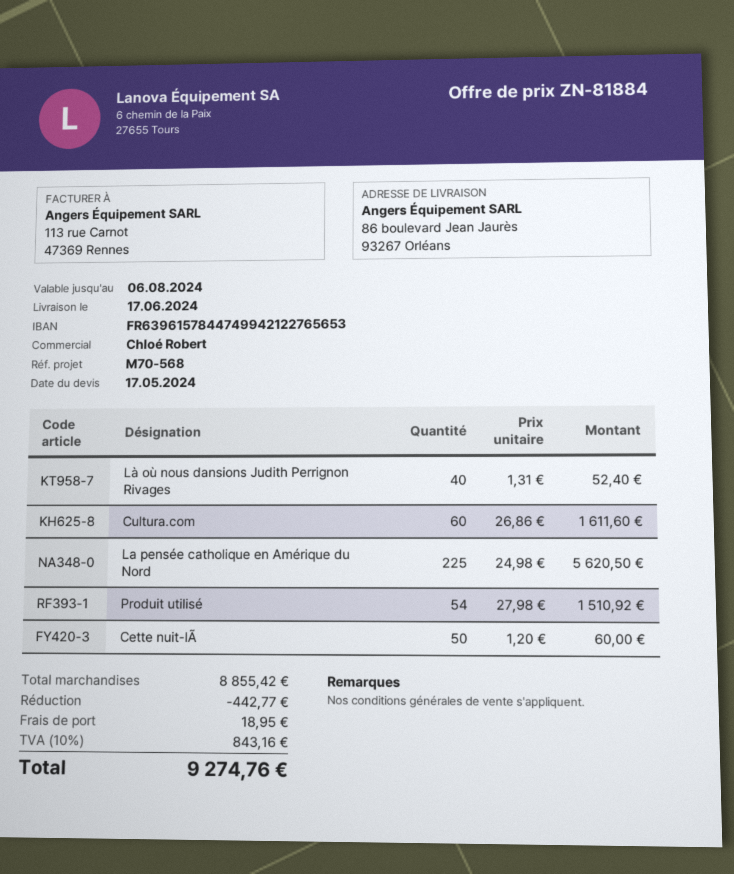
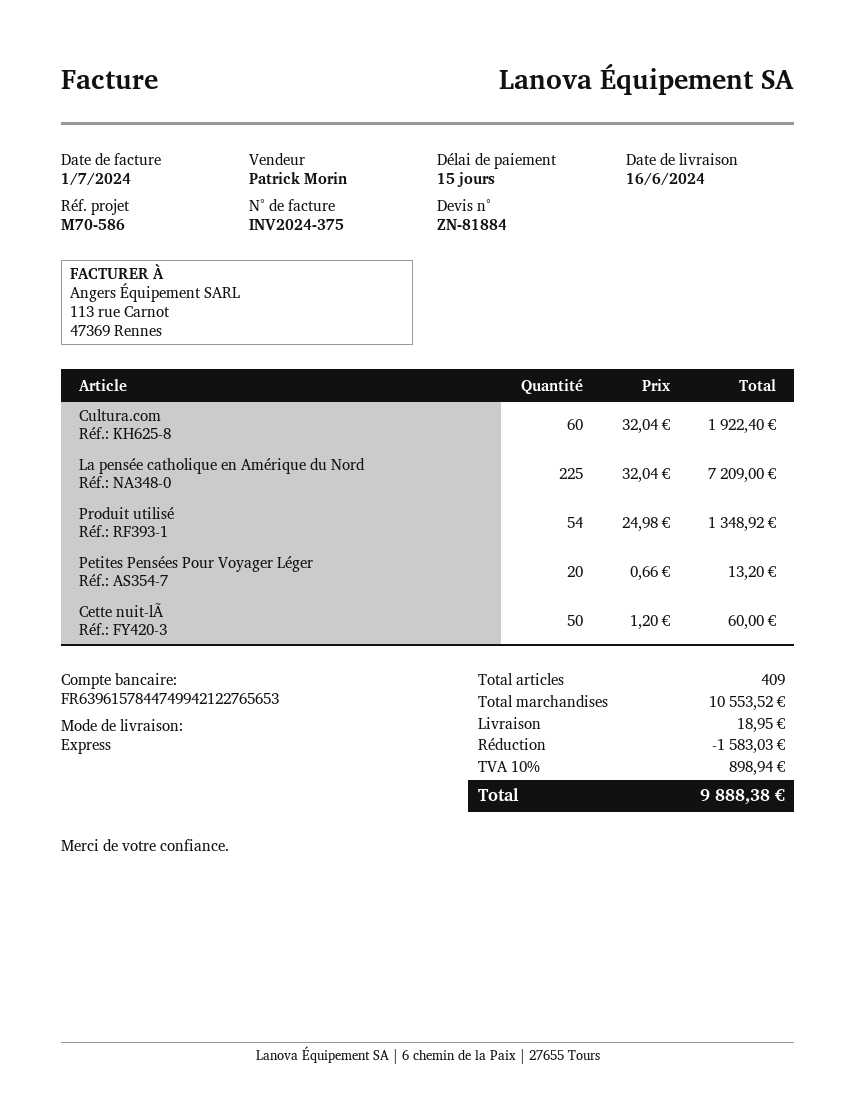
delivery date: 2024-06-17 -> 2024-06-16
reference: M70-568 -> M70-586
sales rep: Chloé Robert -> Patrick Morin
Là où nous dansions Judith Perrignon Rivages: 40 x 1.31 = 52.40 -> none
Cultura.com: 60 x 26.86 = 1611.60 -> 60 x 32.04 = 1922.40
La pensée catholique en Amérique du Nord: 225 x 24.98 = 5620.50 -> 225 x 32.04 = 7209.00
Produit utilisé: 54 x 27.98 = 1510.92 -> 54 x 24.98 = 1348.92
Petites Pensées Pour Voyager Léger: none -> 20 x 0.66 = 13.20
subtotal: 8855.42 -> 10553.52
discount: 442.77 -> 1583.03
tax: 10% = 843.16 -> 10% = 898.94
total: 9274.76 -> 9888.38

